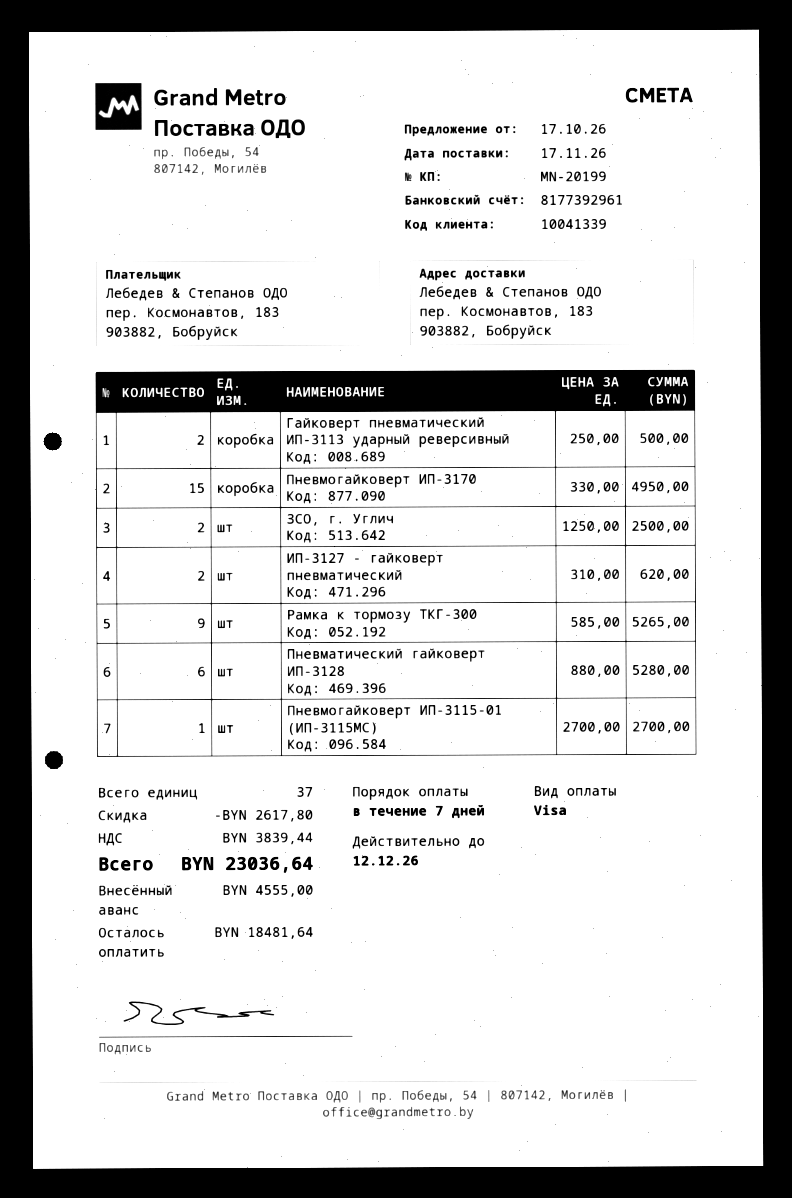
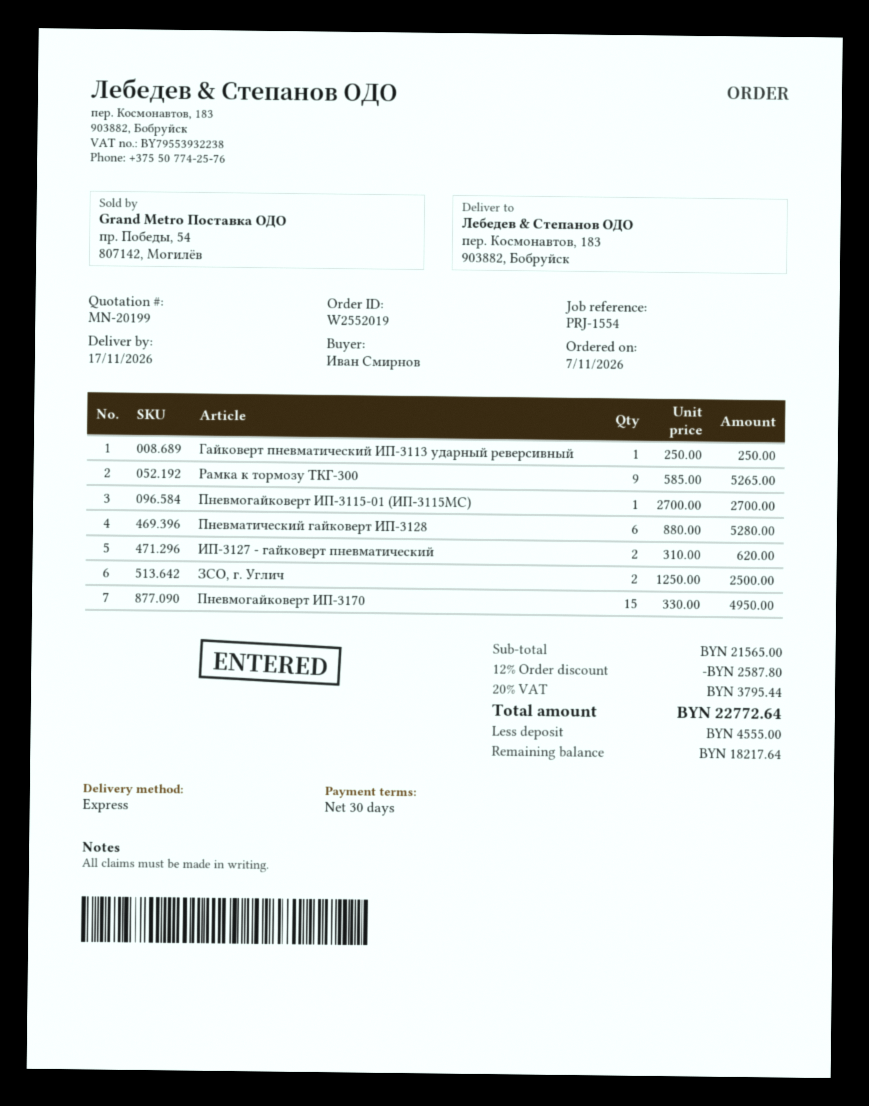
payment terms: 7 days -> 30 days
Гайковерт пневматический ИП-3113 ударный реверсивный: 2 x 250.00 = 500.00 -> 1 x 250.00 = 250.00
discount: 2617.80 -> 2587.80
tax: 3839.44 -> 3795.44
total: 23036.64 -> 22772.64
balance: 18481.64 -> 18217.64

